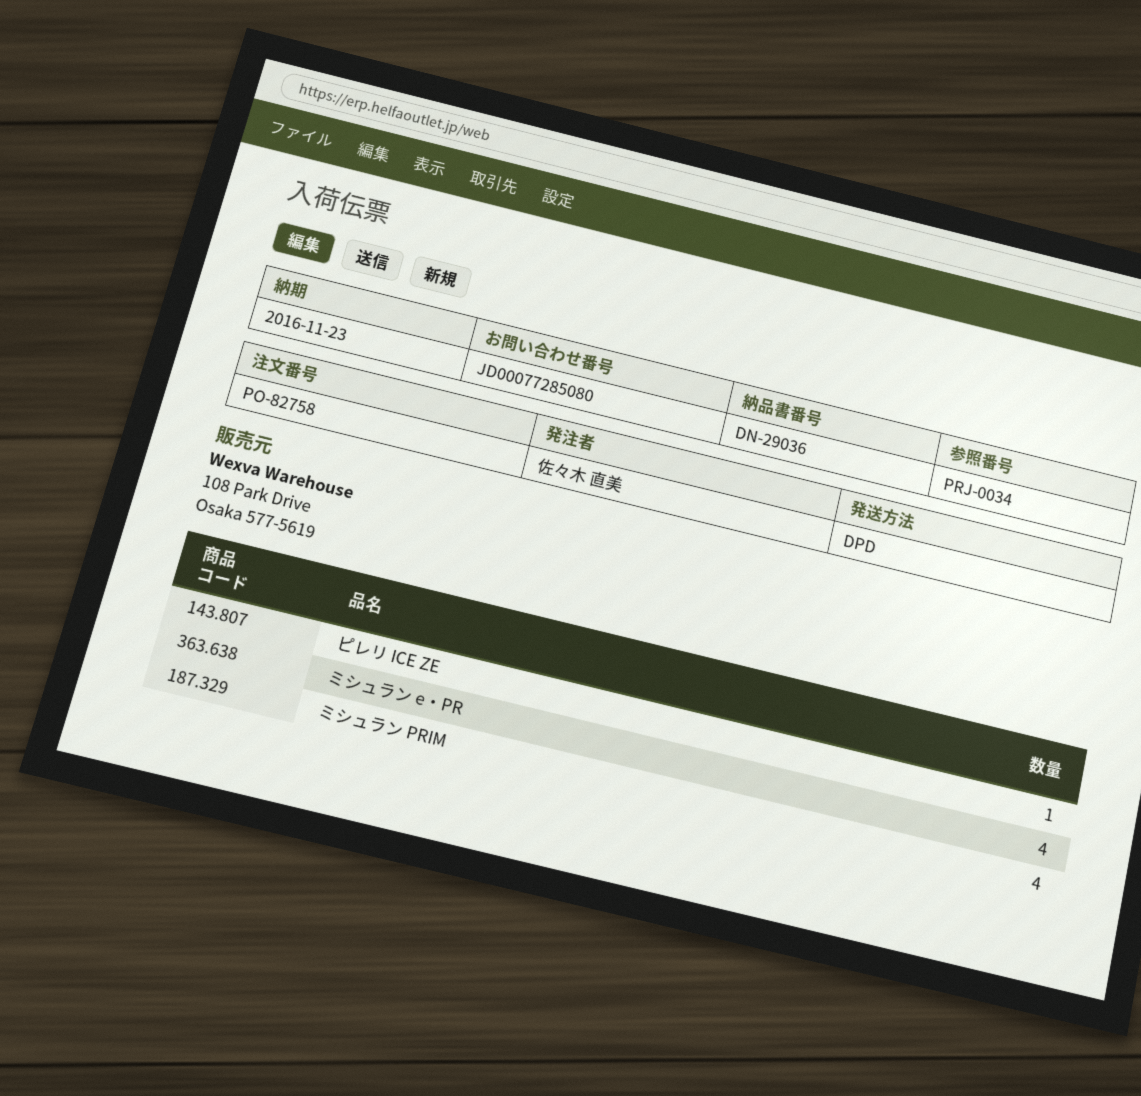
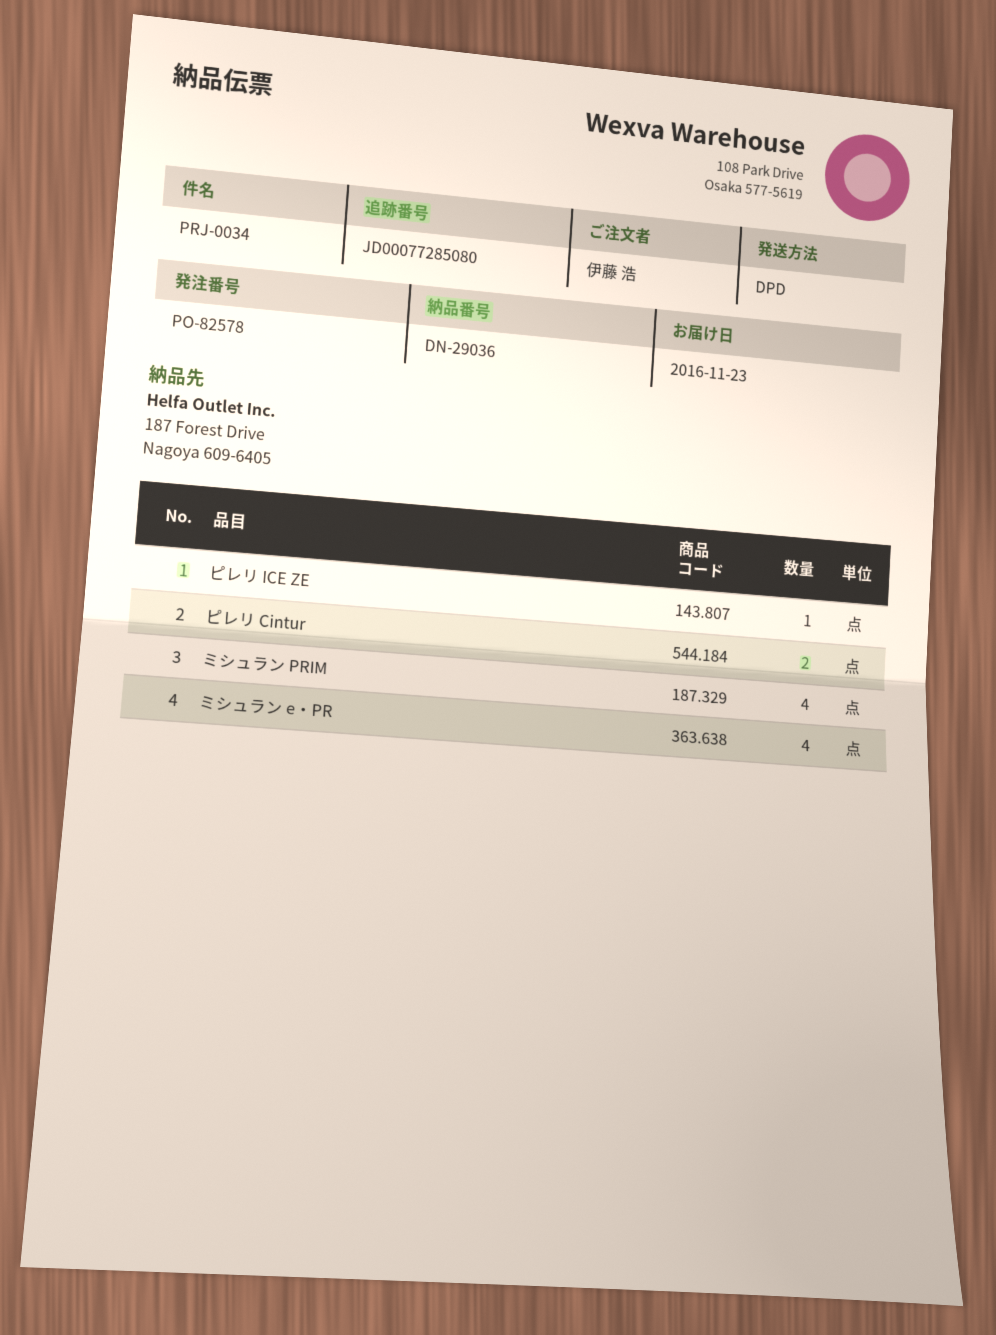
order number: PO-82758 -> PO-82578
ordered by: 佐々木 直美 -> 伊藤 浩
ピレリ Cintur: none -> 2

